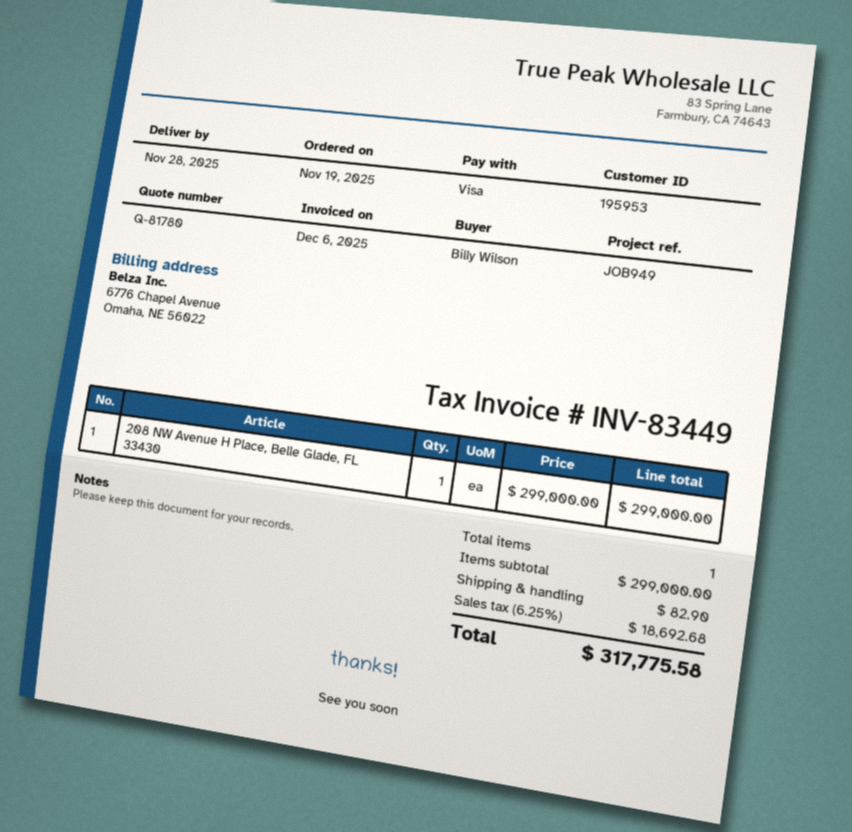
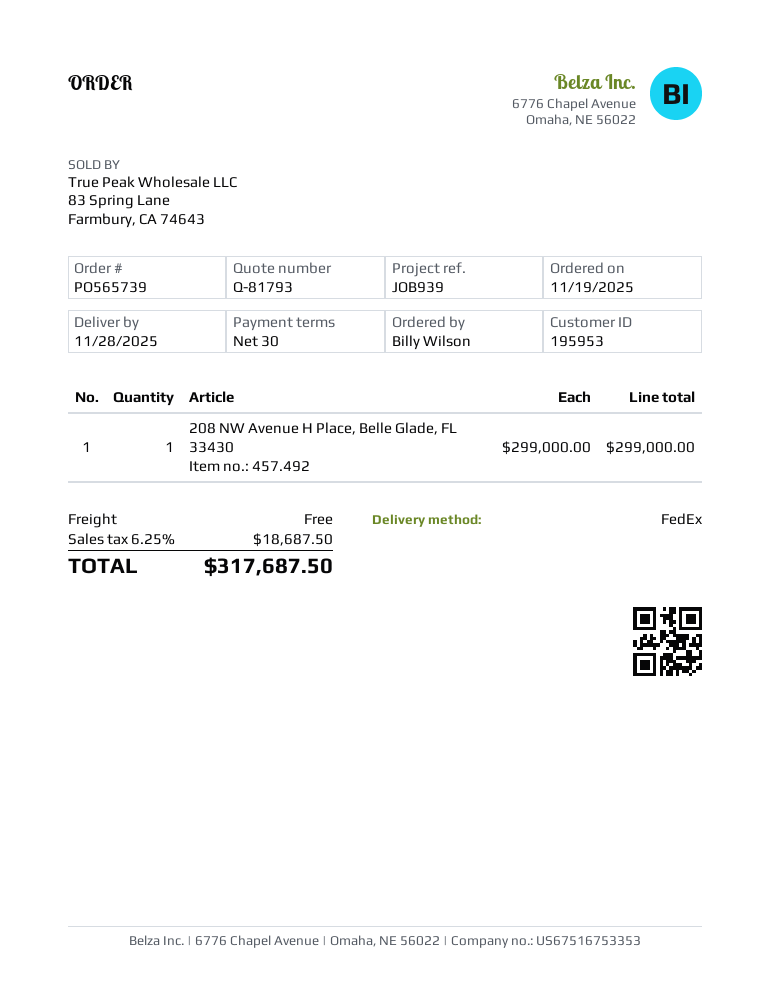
quote number: Q-81780 -> Q-81793
reference: JOB949 -> JOB939
shipping: 82.90 -> 0.00
tax: 6.25% = 18692.68 -> 6.25% = 18687.50
total: 317775.58 -> 317687.50

